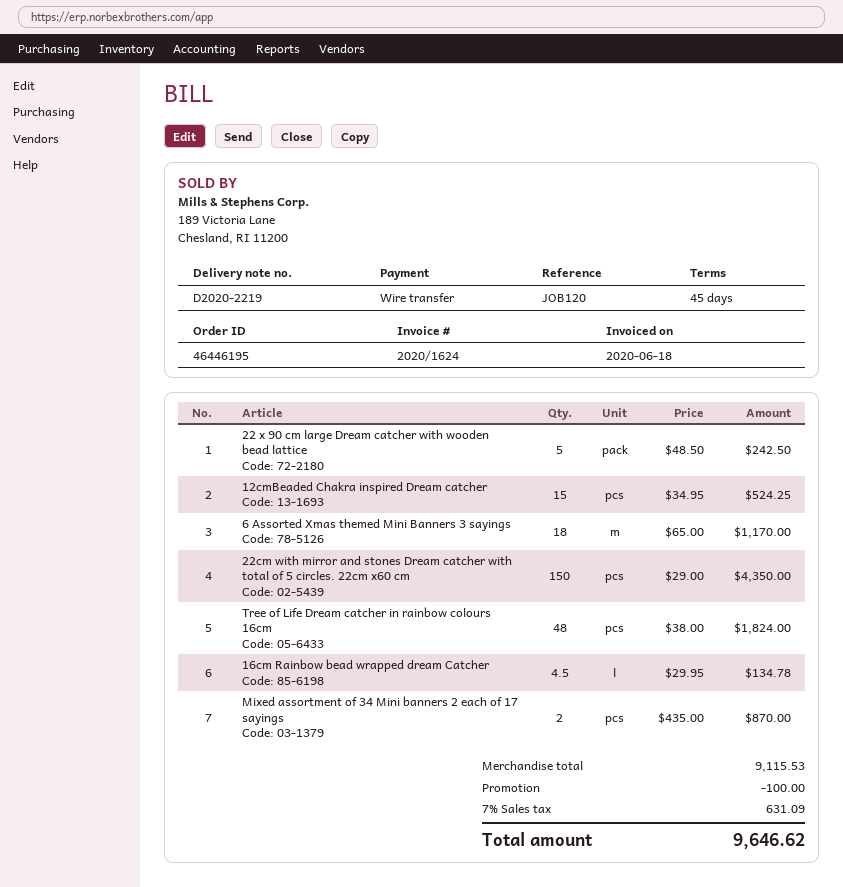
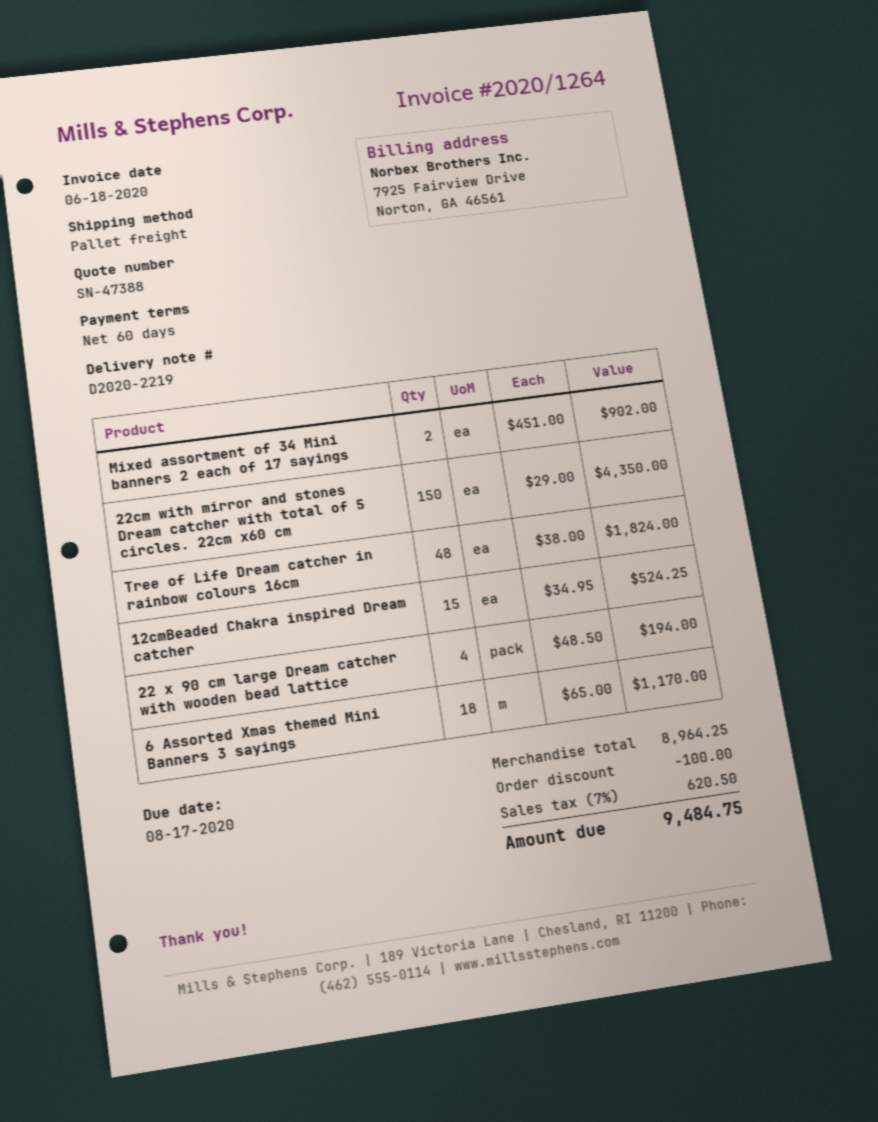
invoice number: 2020/1624 -> 2020/1264
payment terms: 45 days -> 60 days
22 x 90 cm large Dream catcher with wooden bead lattice: 5 x 48.50 = 242.50 -> 4 x 48.50 = 194.00
16cm Rainbow bead wrapped dream Catcher: 4.5 x 29.95 = 134.78 -> none
Mixed assortment of 34 Mini banners 2 each of 17 sayings: 2 x 435.00 = 870.00 -> 2 x 451.00 = 902.00
subtotal: 9115.53 -> 8964.25
tax: 7% = 631.09 -> 7% = 620.50
total: 9646.62 -> 9484.75

